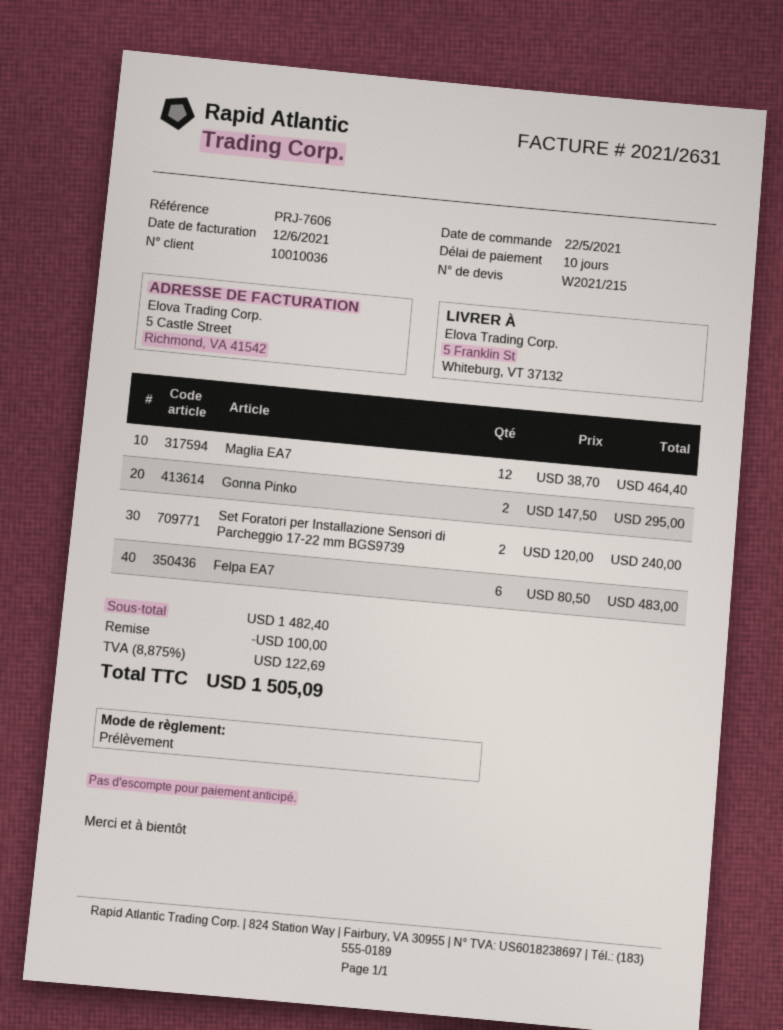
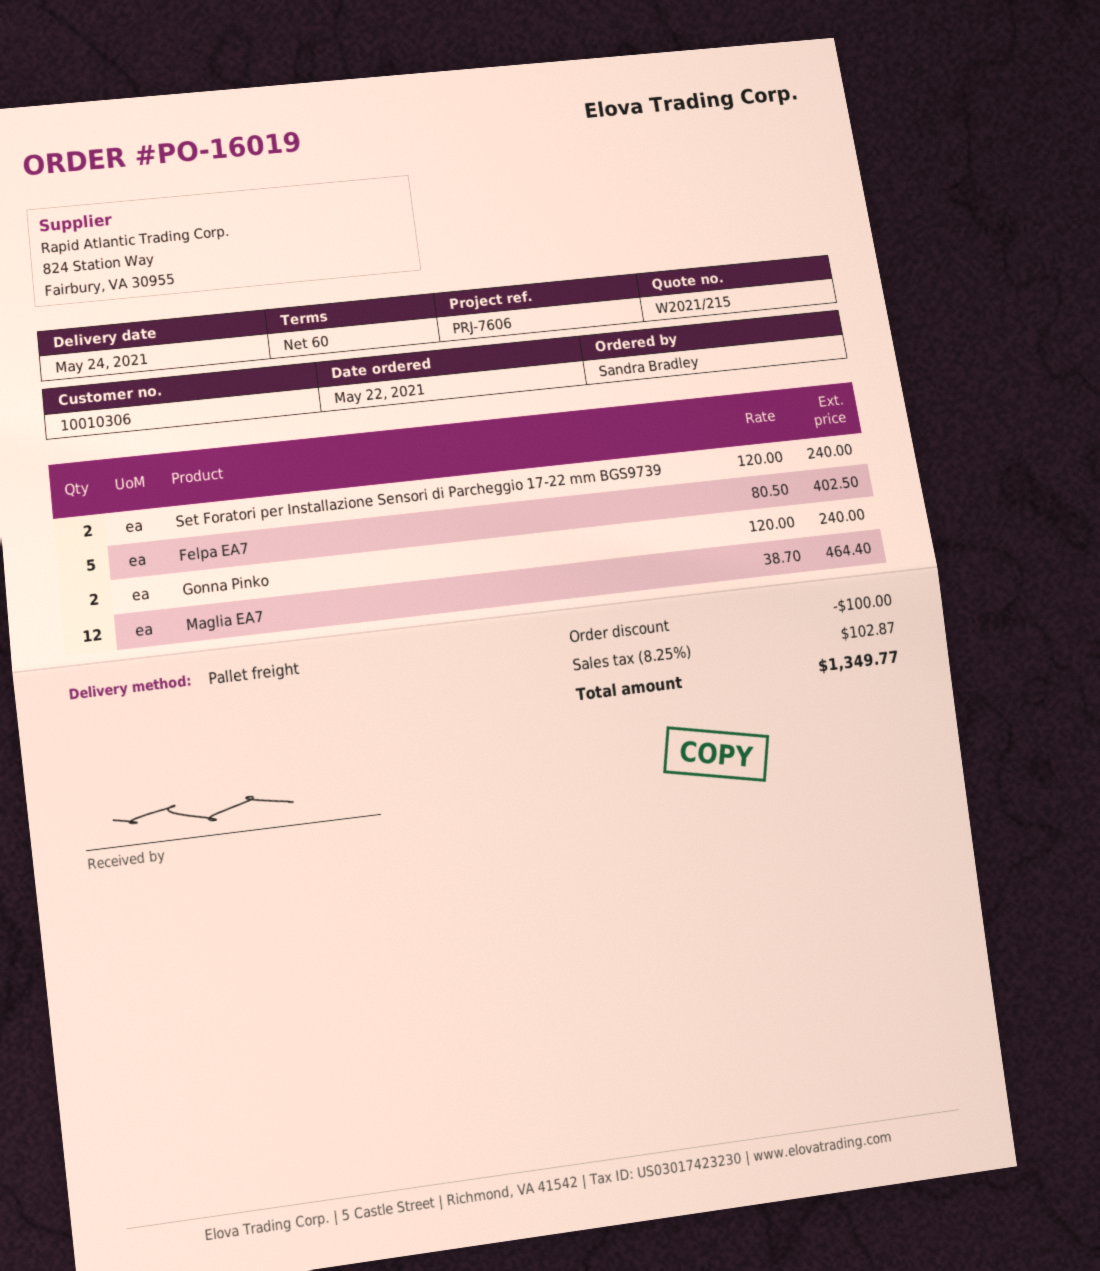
payment terms: 10 days -> 60 days
customer number: 10010036 -> 10010306
Gonna Pinko: 2 x 147.50 = 295.00 -> 2 x 120.00 = 240.00
Felpa EA7: 6 x 80.50 = 483.00 -> 5 x 80.50 = 402.50
tax: 8.875% = 122.69 -> 8.25% = 102.87
total: 1505.09 -> 1349.77

